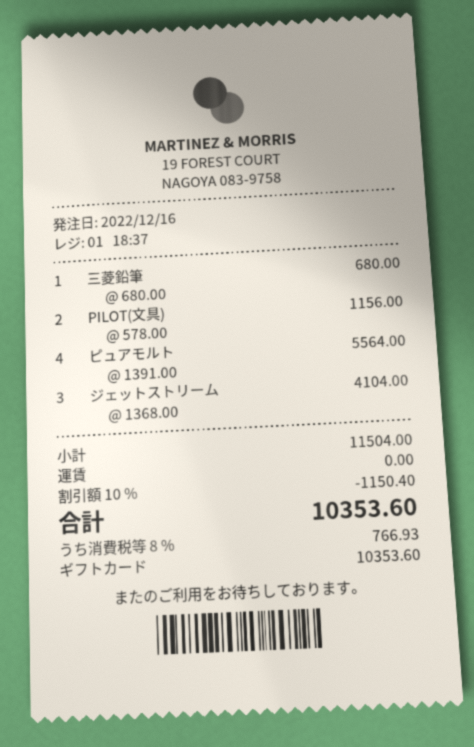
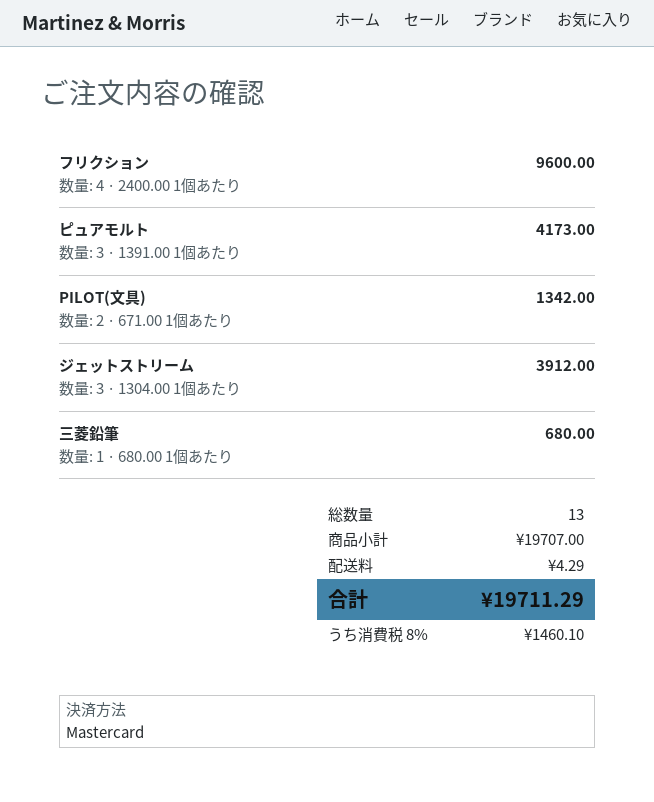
payment method: gift card -> Mastercard
PILOT(文具): 2 x 578.00 = 1156.00 -> 2 x 671.00 = 1342.00
ピュアモルト: 4 x 1391.00 = 5564.00 -> 3 x 1391.00 = 4173.00
ジェットストリーム: 3 x 1368.00 = 4104.00 -> 3 x 1304.00 = 3912.00
フリクション: none -> 4 x 2400.00 = 9600.00
subtotal: 11504.00 -> 19707.00
discount: 10% = 1150.40 -> none
shipping: 0.00 -> 4.29
tax: 8% = 766.93 -> 8% = 1460.10
total: 10353.60 -> 19711.29

